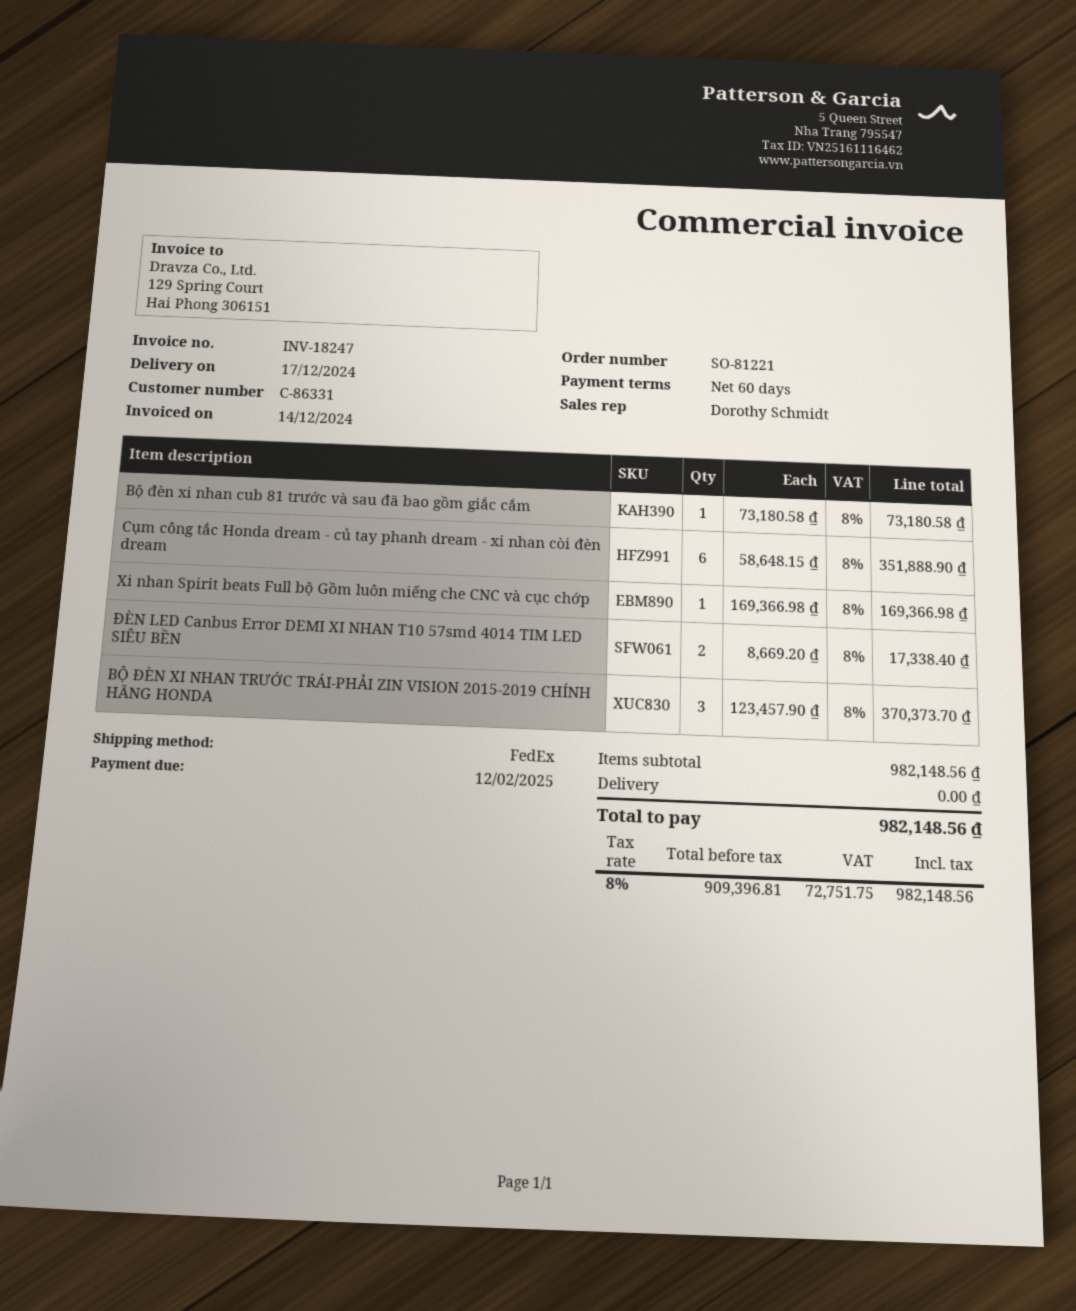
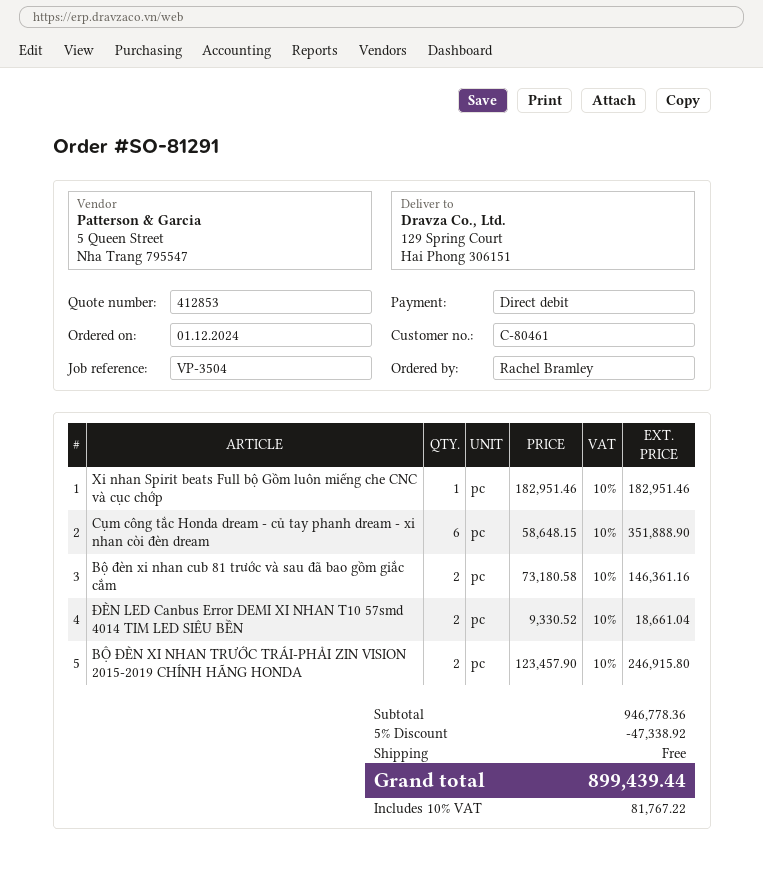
order number: SO-81221 -> SO-81291
customer number: C-86331 -> C-80461
Bộ đèn xi nhan cub 81 trước và sau đã bao gồm giắc cắm: 1 x 73180.58 = 73180.58 -> 2 x 73180.58 = 146361.16
Xi nhan Spirit beats Full bộ Gồm luôn miếng che CNC và cục chớp: 1 x 169366.98 = 169366.98 -> 1 x 182951.46 = 182951.46
ĐÈN LED Canbus Error DEMI XI NHAN T10 57smd 4014 TIM LED SIÊU BỀN: 2 x 8669.20 = 17338.40 -> 2 x 9330.52 = 18661.04
BỘ ĐÈN XI NHAN TRƯỚC TRÁI-PHẢI ZIN VISION 2015-2019 CHÍNH HÃNG HONDA: 3 x 123457.90 = 370373.70 -> 2 x 123457.90 = 246915.80
subtotal: 982148.56 -> 946778.36
discount: none -> 5% = 47338.92
tax: 8% = 72751.75 -> 10% = 81767.22
total: 982148.56 -> 899439.44

